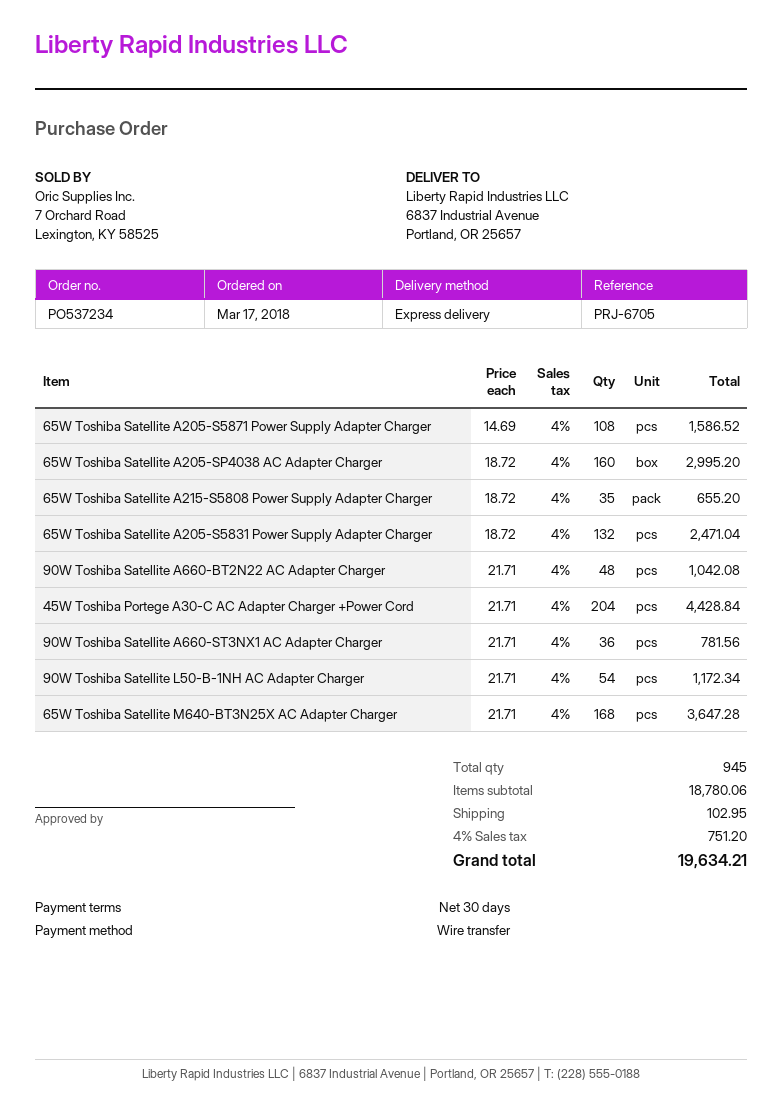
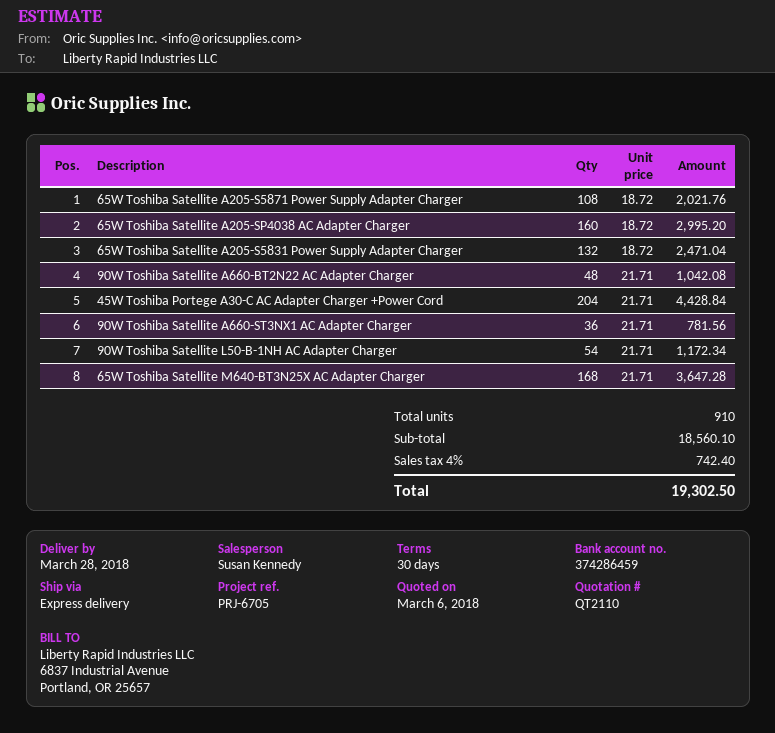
65W Toshiba Satellite A205-S5871 Power Supply Adapter Charger: 108 x 14.69 = 1586.52 -> 108 x 18.72 = 2021.76
65W Toshiba Satellite A215-S5808 Power Supply Adapter Charger: 35 x 18.72 = 655.20 -> none
total quantity: 945 -> 910
subtotal: 18780.06 -> 18560.10
shipping: 102.95 -> none
tax: 4% = 751.20 -> 4% = 742.40
total: 19634.21 -> 19302.50

